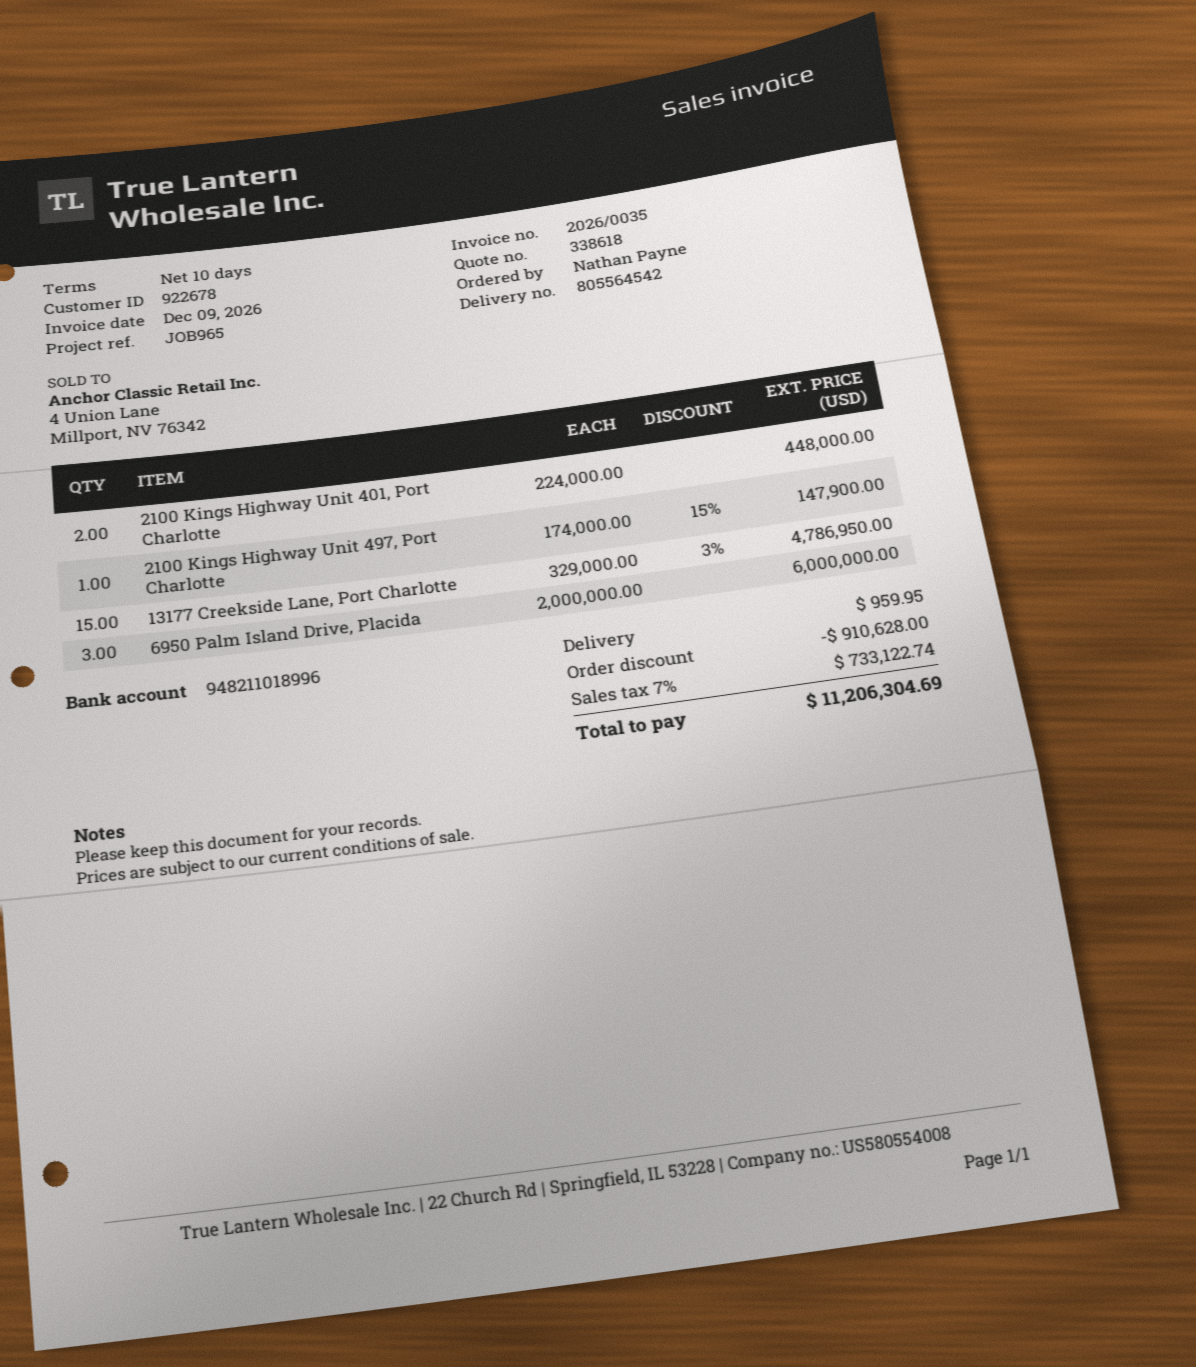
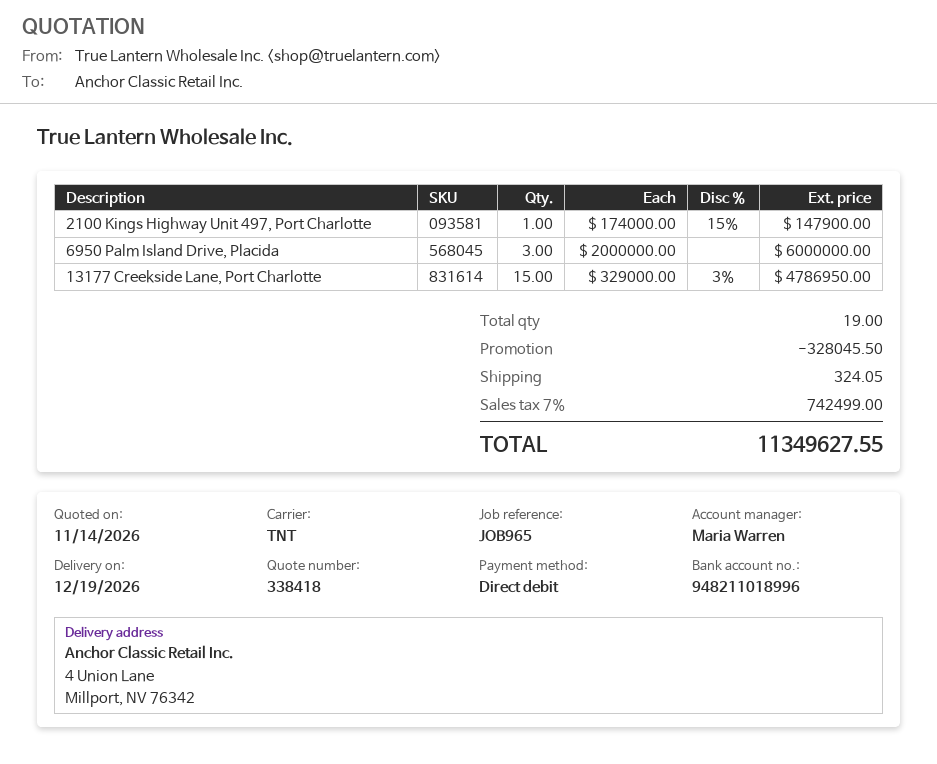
quote number: 338618 -> 338418
2100 Kings Highway Unit 401, Port Charlotte: 2 x 224000.00 = 448000.00 -> none
discount: 910628.00 -> 328045.50
shipping: 959.95 -> 324.05
tax: 7% = 733122.74 -> 7% = 742499.00
total: 11206304.69 -> 11349627.55

